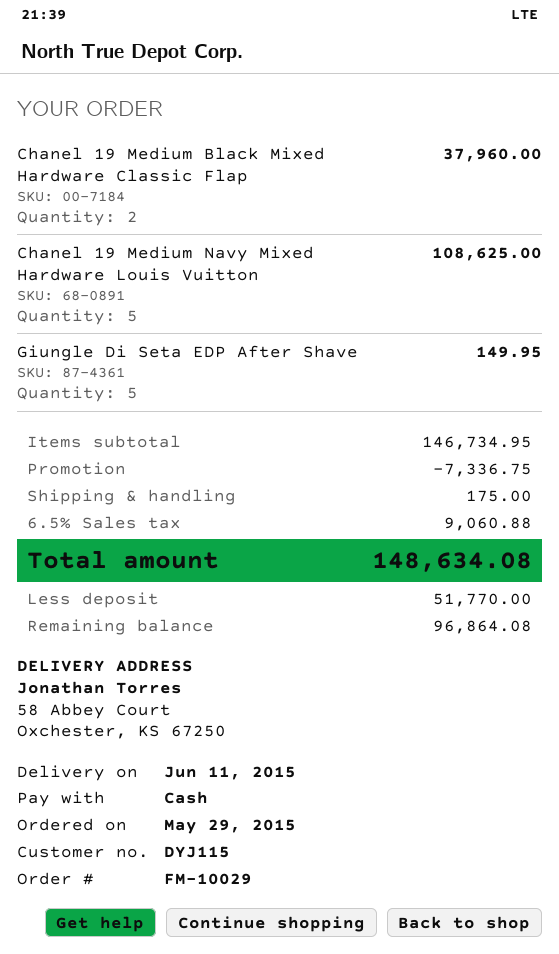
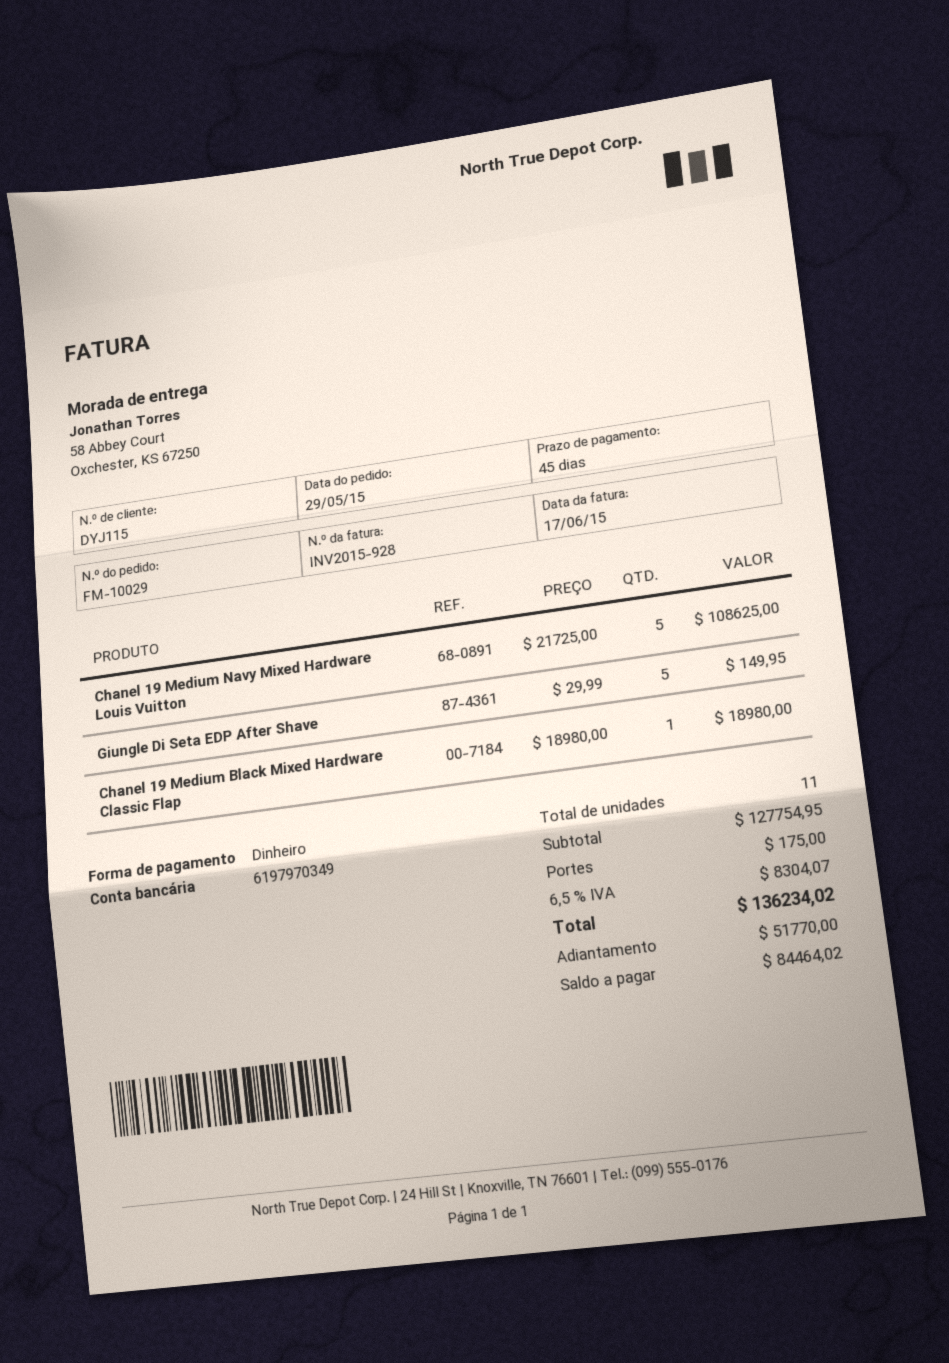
Chanel 19 Medium Black Mixed Hardware Classic Flap: 2 for 37960.00 -> 1 for 18980.00
subtotal: 146734.95 -> 127754.95
discount: 7336.75 -> none
tax: 6.5% = 9060.88 -> 6.5% = 8304.07
total: 148634.08 -> 136234.02
balance: 96864.08 -> 84464.02

